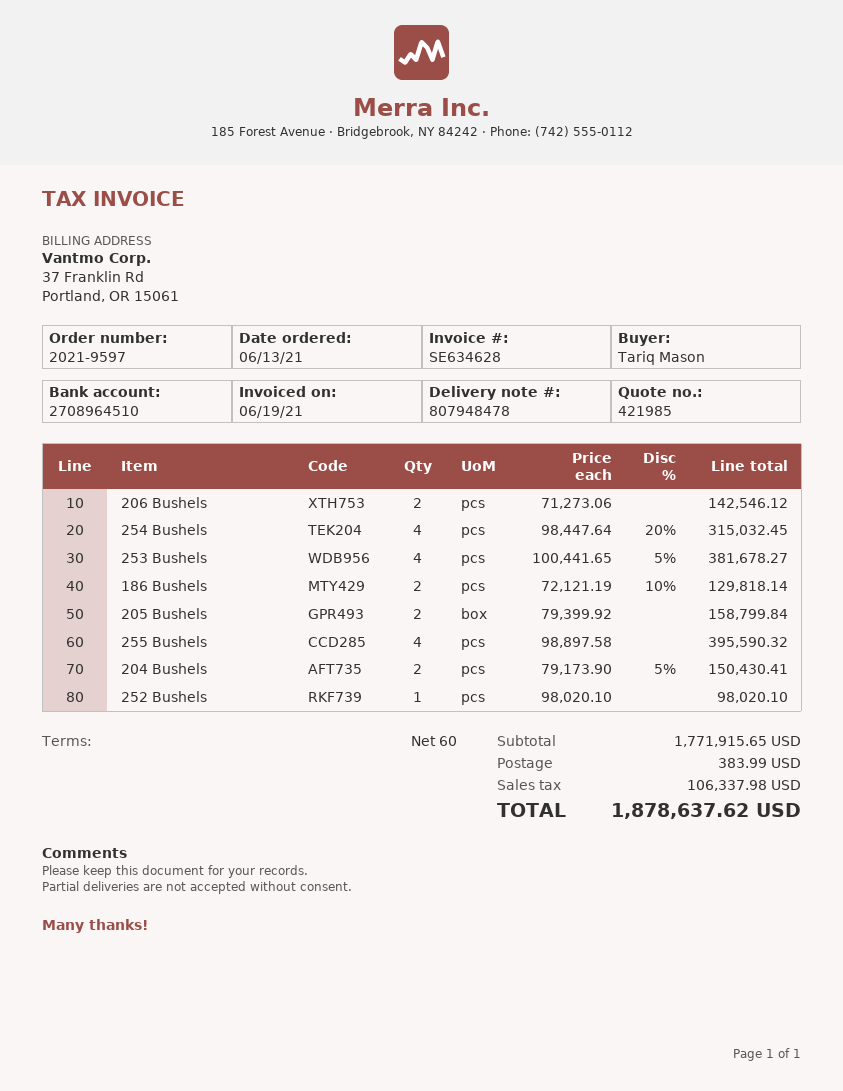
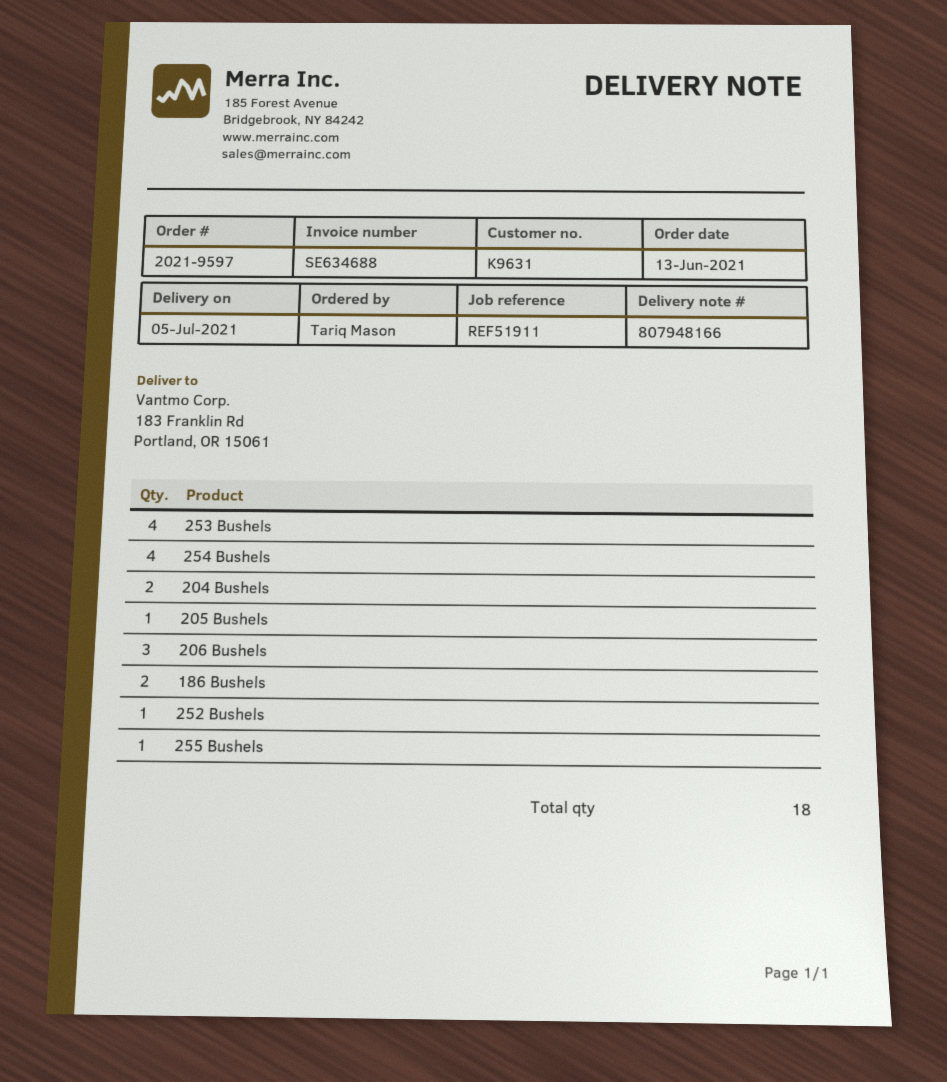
delivery note number: 807948478 -> 807948166
invoice number: SE634628 -> SE634688
206 Bushels: 2 -> 3
205 Bushels: 2 -> 1
255 Bushels: 4 -> 1

